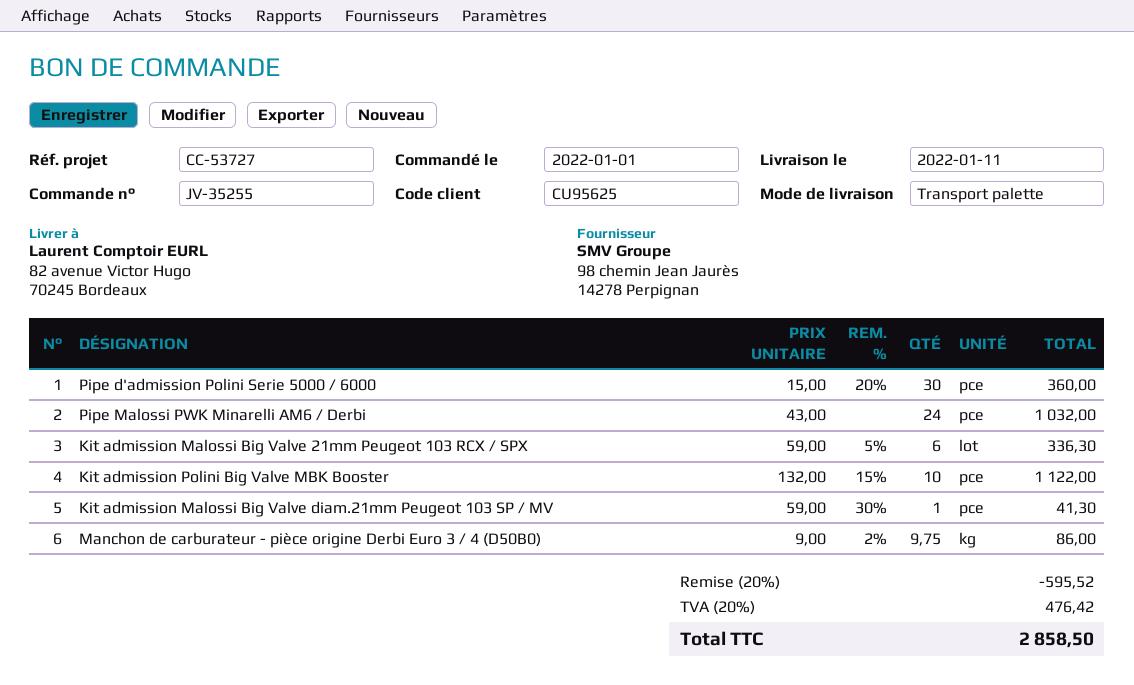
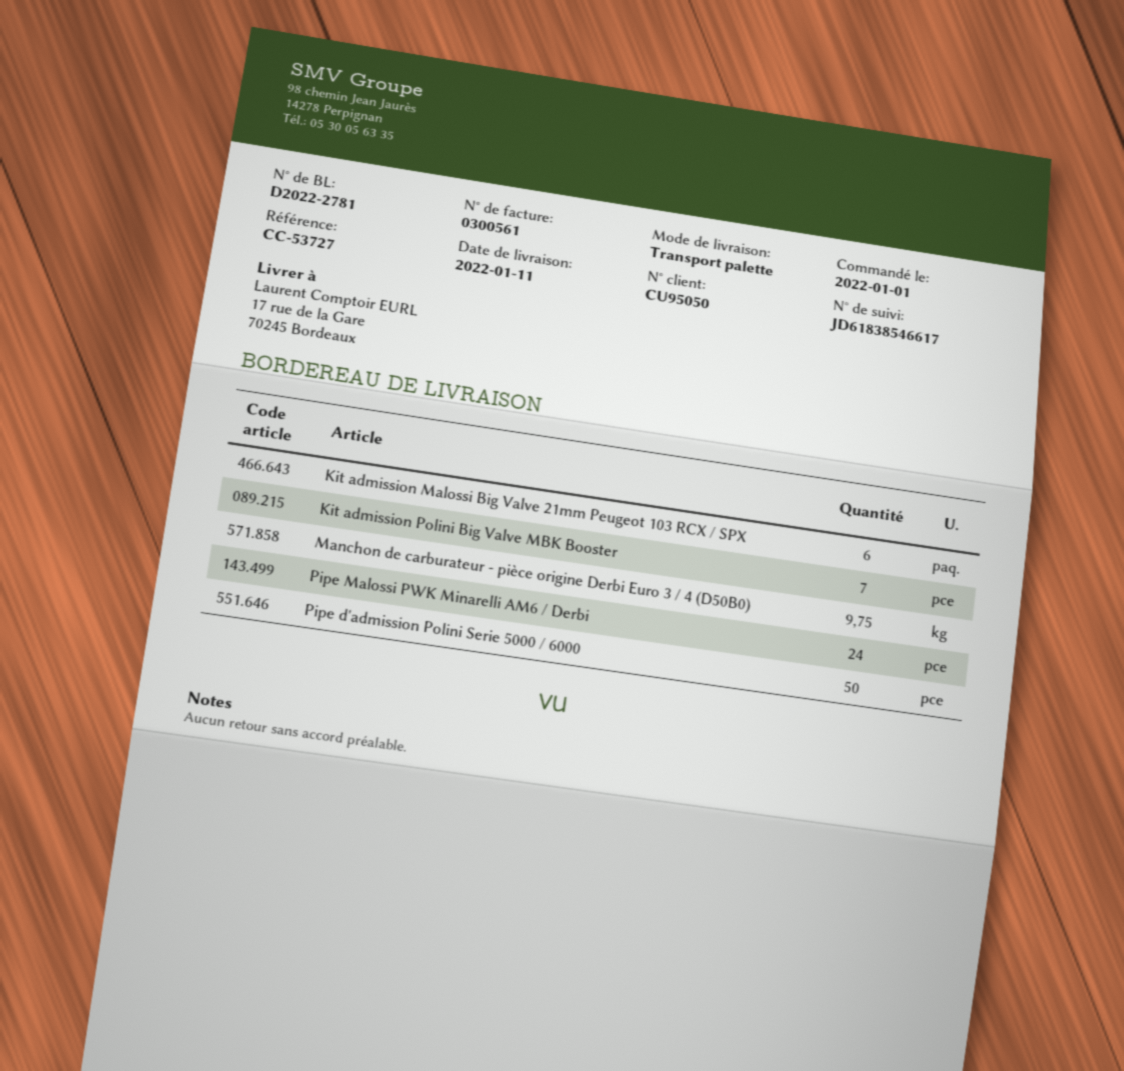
customer number: CU95625 -> CU95050
ship to: 82 avenue Victor Hugo, 70245 Bordeaux -> 17 rue de la Gare, 70245 Bordeaux
Pipe d'admission Polini Serie 5000 / 6000: 30 -> 50
Kit admission Polini Big Valve MBK Booster: 10 -> 7
Kit admission Malossi Big Valve diam.21mm Peugeot 103 SP / MV: 1 -> none

